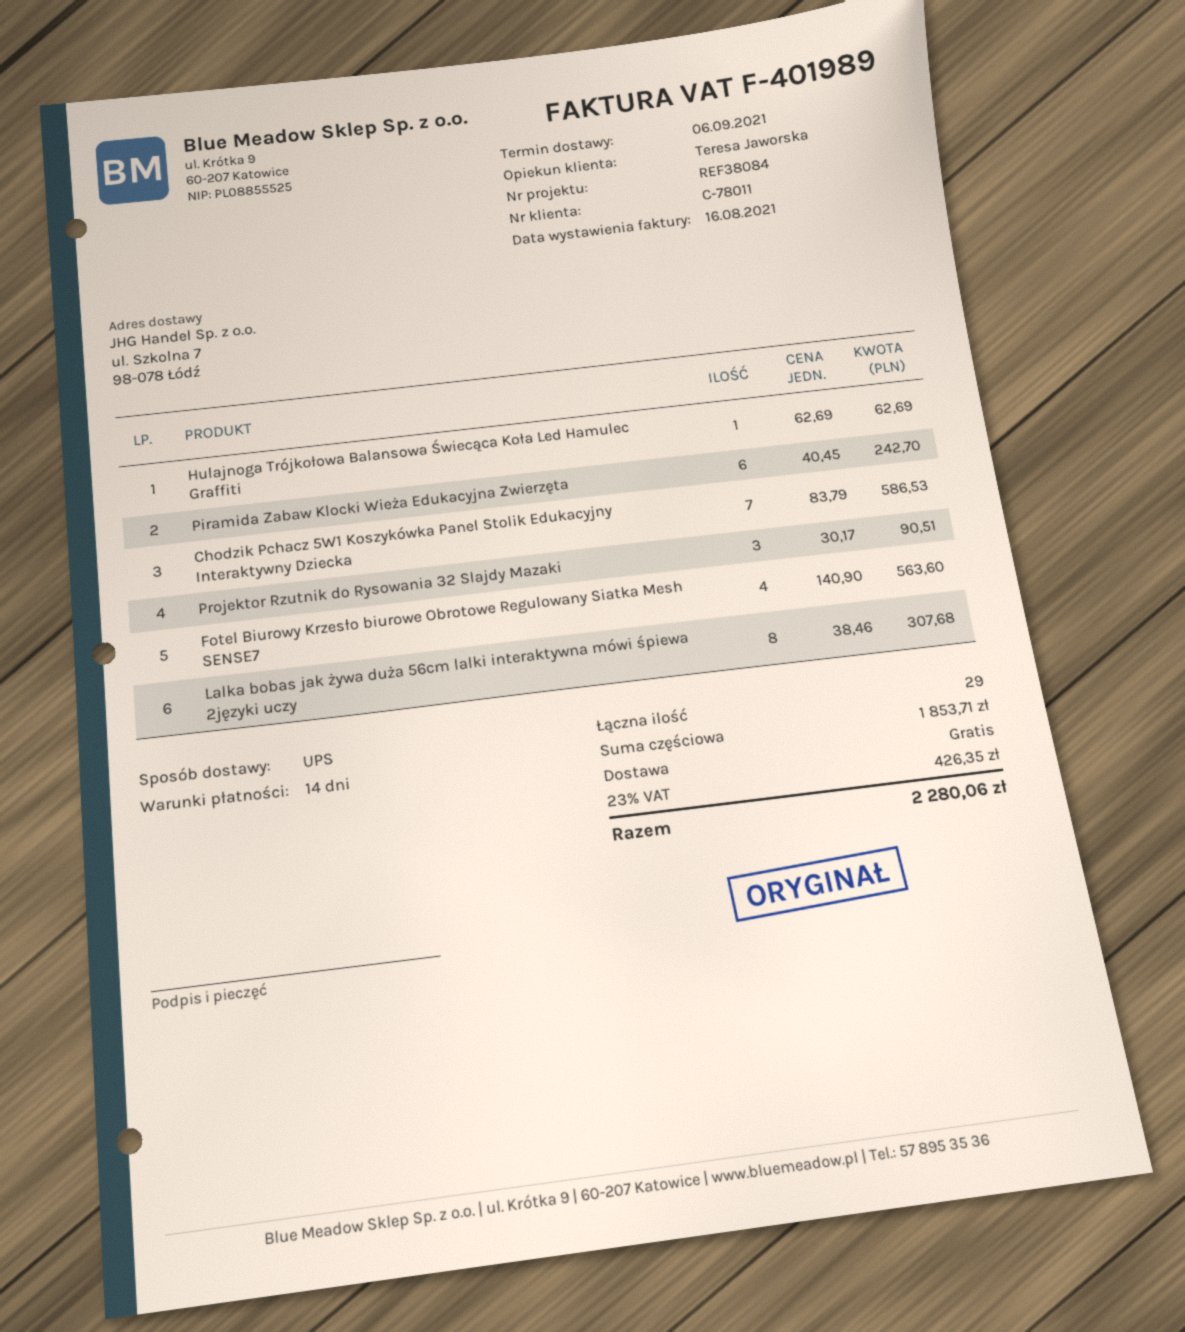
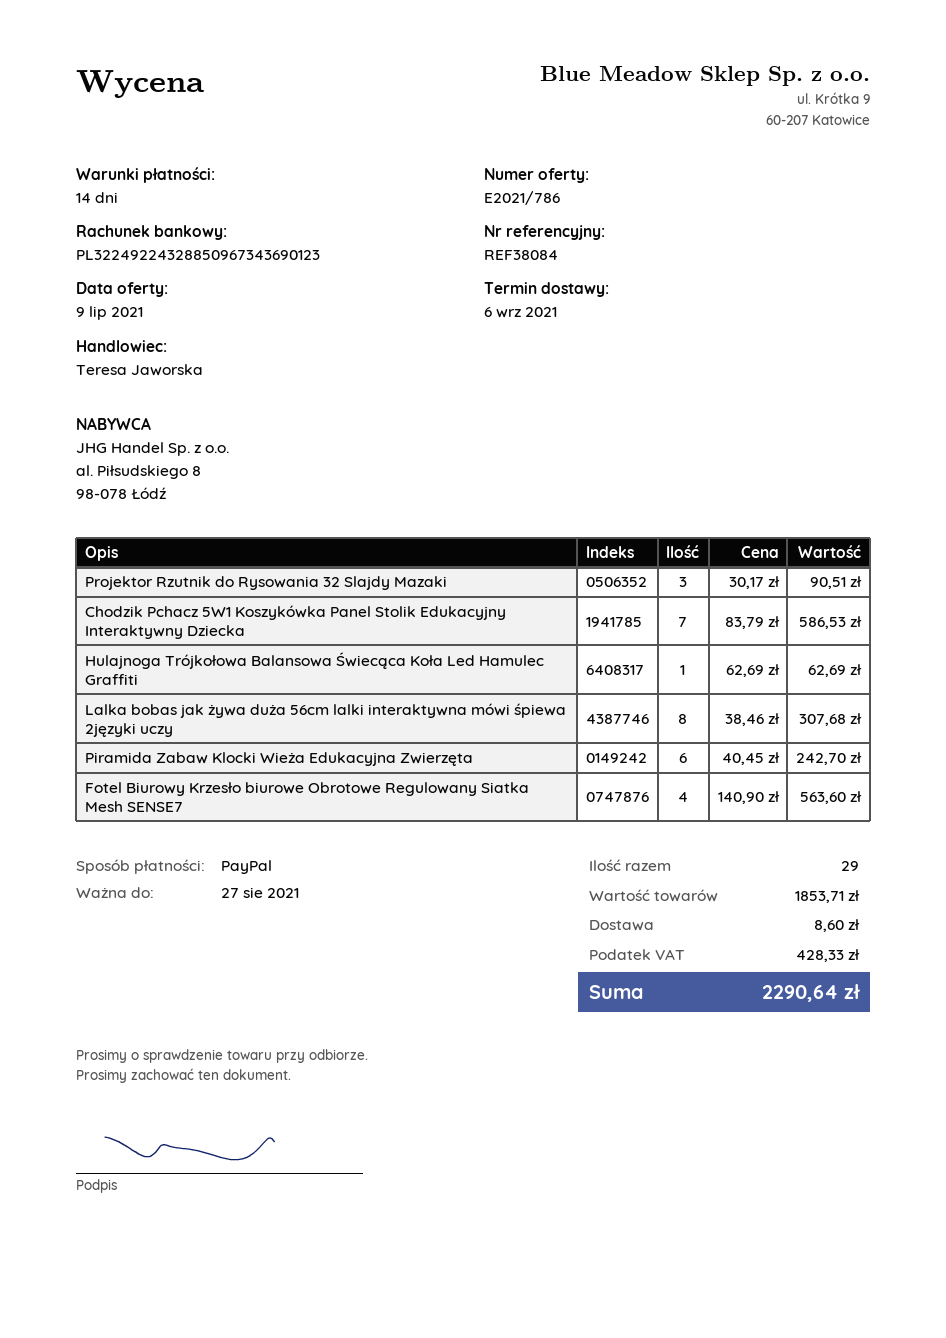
shipping: 0.00 -> 8.60
tax: 426.35 -> 428.33
total: 2280.06 -> 2290.64

